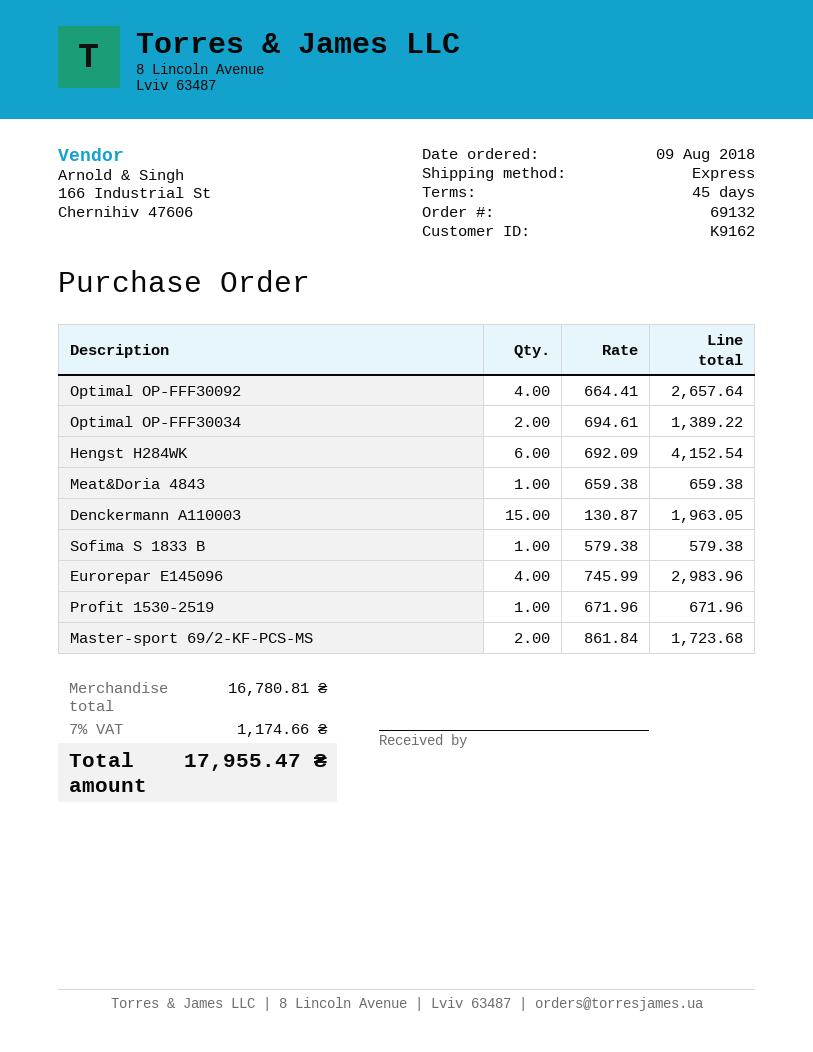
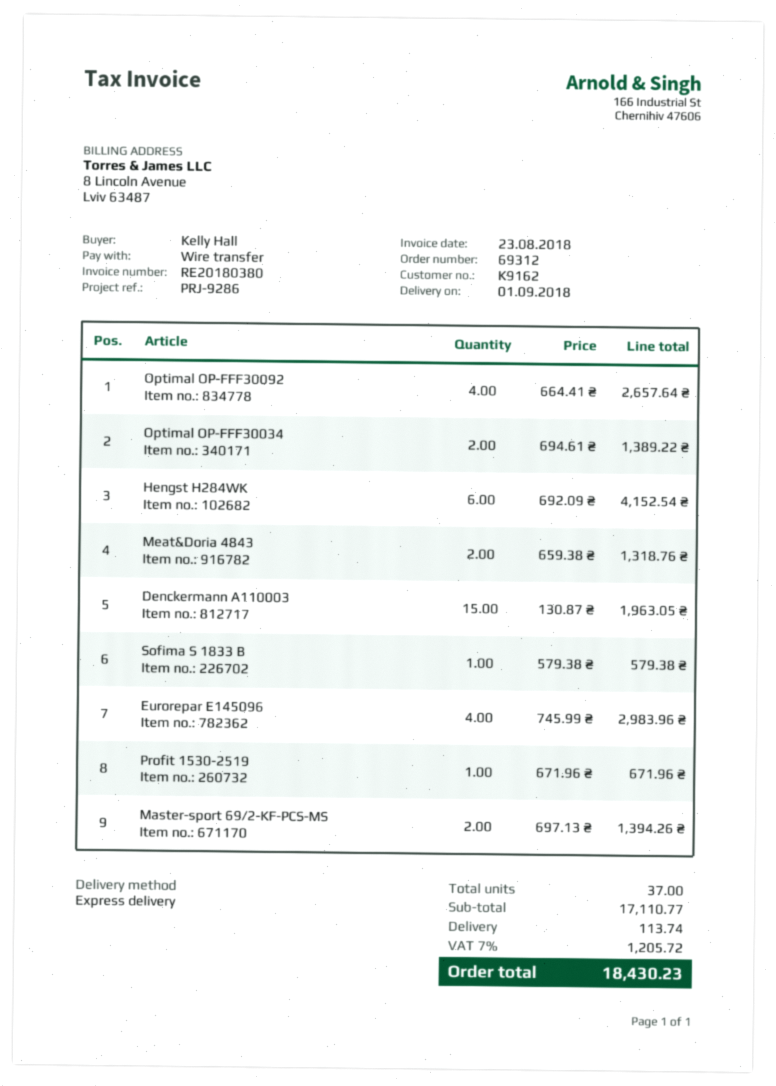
order number: 69132 -> 69312
Meat&Doria 4843: 1 x 659.38 = 659.38 -> 2 x 659.38 = 1318.76
Master-sport 69/2-KF-PCS-MS: 2 x 861.84 = 1723.68 -> 2 x 697.13 = 1394.26
subtotal: 16780.81 -> 17110.77
shipping: none -> 113.74
tax: 7% = 1174.66 -> 7% = 1205.72
total: 17955.47 -> 18430.23

